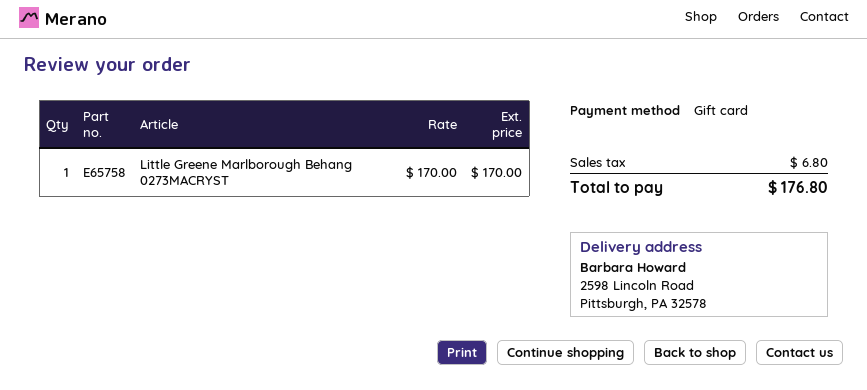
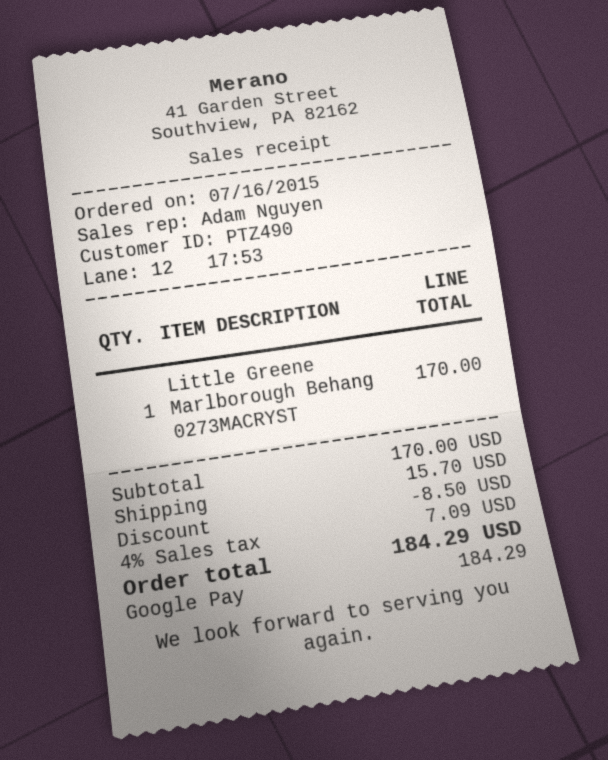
payment method: gift card -> Google Pay
discount: none -> 8.50
shipping: none -> 15.70
tax: 6.80 -> 7.09
total: 176.80 -> 184.29

